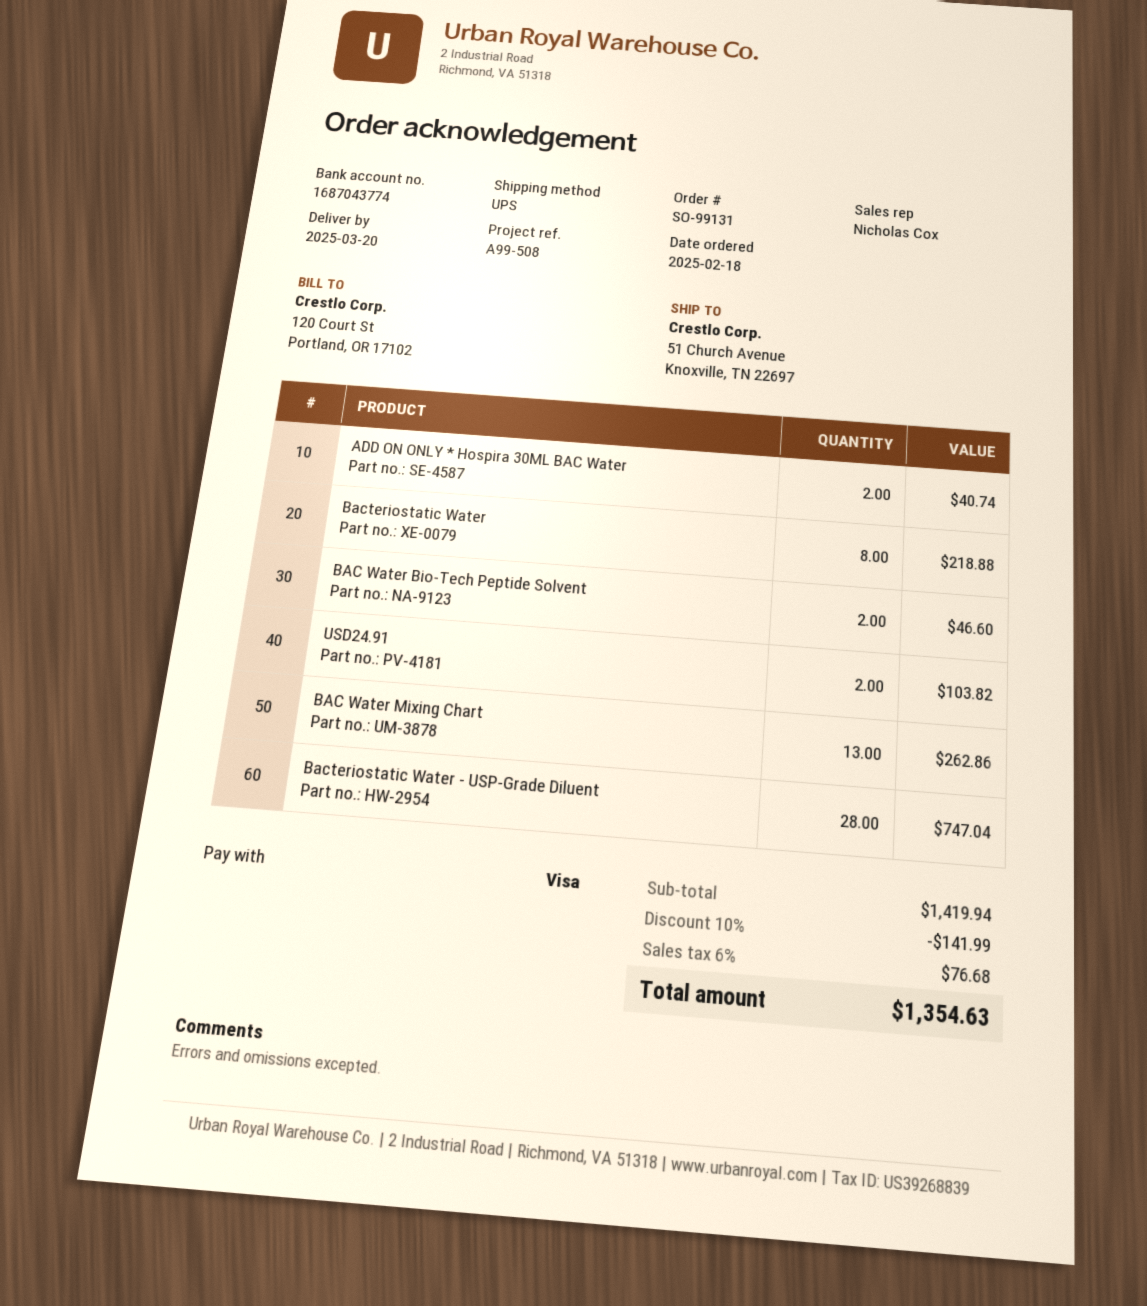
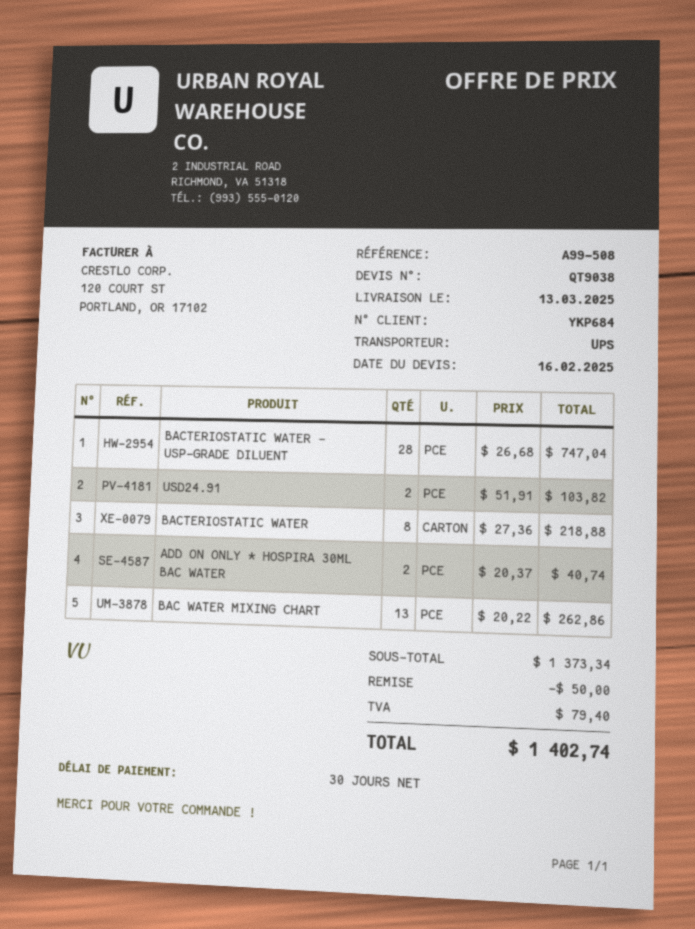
delivery date: 2025-03-20 -> 2025-03-13
BAC Water Bio-Tech Peptide Solvent: 2 for 46.60 -> none
subtotal: 1419.94 -> 1373.34
discount: 141.99 -> 50.00
tax: 76.68 -> 79.40
total: 1354.63 -> 1402.74

